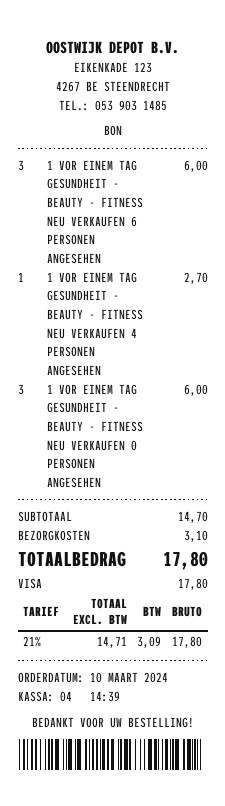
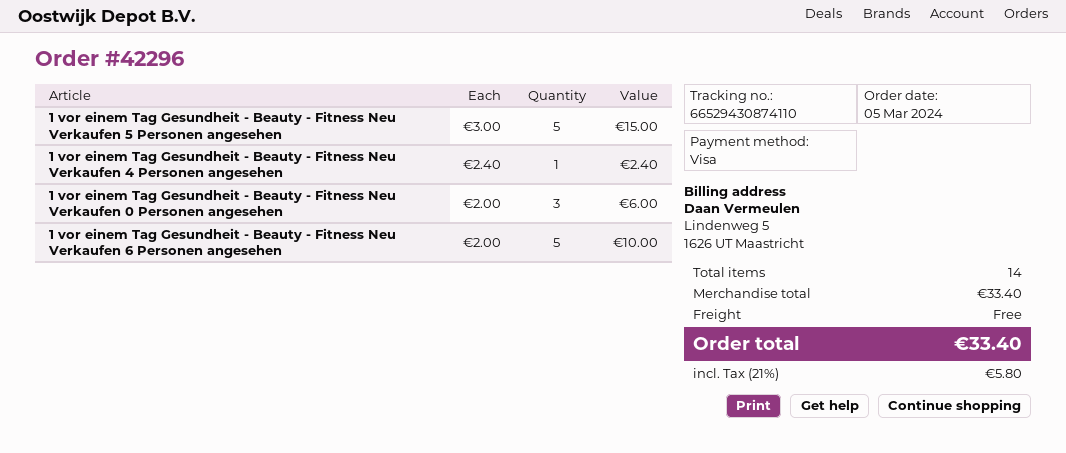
order date: 2024-03-10 -> 2024-03-05
1 VOR EINEM TAG GESUNDHEIT - BEAUTY - FITNESS NEU VERKAUFEN 6 PERSONEN ANGESEHEN: 3 for 6.00 -> 5 for 10.00
1 VOR EINEM TAG GESUNDHEIT - BEAUTY - FITNESS NEU VERKAUFEN 4 PERSONEN ANGESEHEN: 1 for 2.70 -> 1 for 2.40
1 vor einem Tag Gesundheit - Beauty - Fitness Neu Verkaufen 5 Personen angesehen: none -> 5 for 15.00
subtotal: 14.70 -> 33.40
shipping: 3.10 -> 0.00
tax: 21% = 3.09 -> 21% = 5.80
total: 17.80 -> 33.40

